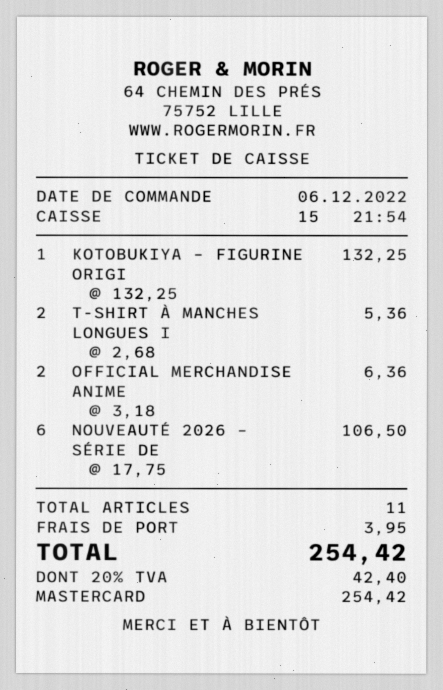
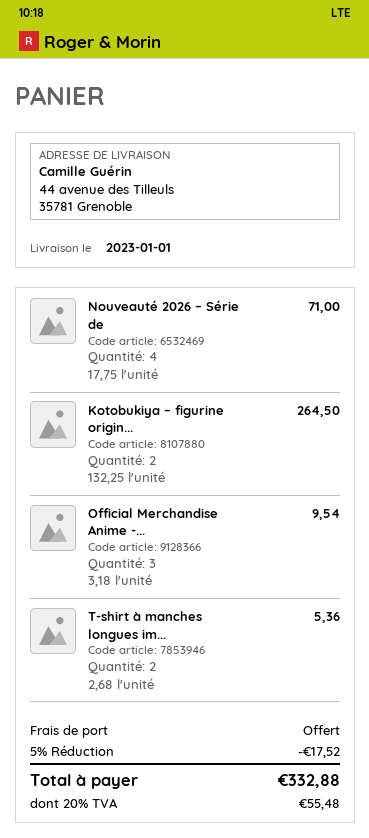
KOTOBUKIYA – FIGURINE ORIGI: 1 x 132.25 = 132.25 -> 2 x 132.25 = 264.50
OFFICIAL MERCHANDISE ANIME: 2 x 3.18 = 6.36 -> 3 x 3.18 = 9.54
NOUVEAUTÉ 2026 – SÉRIE DE: 6 x 17.75 = 106.50 -> 4 x 17.75 = 71.00
discount: none -> 5% = 17.52
shipping: 3.95 -> 0.00
tax: 20% = 42.40 -> 20% = 55.48
total: 254.42 -> 332.88

